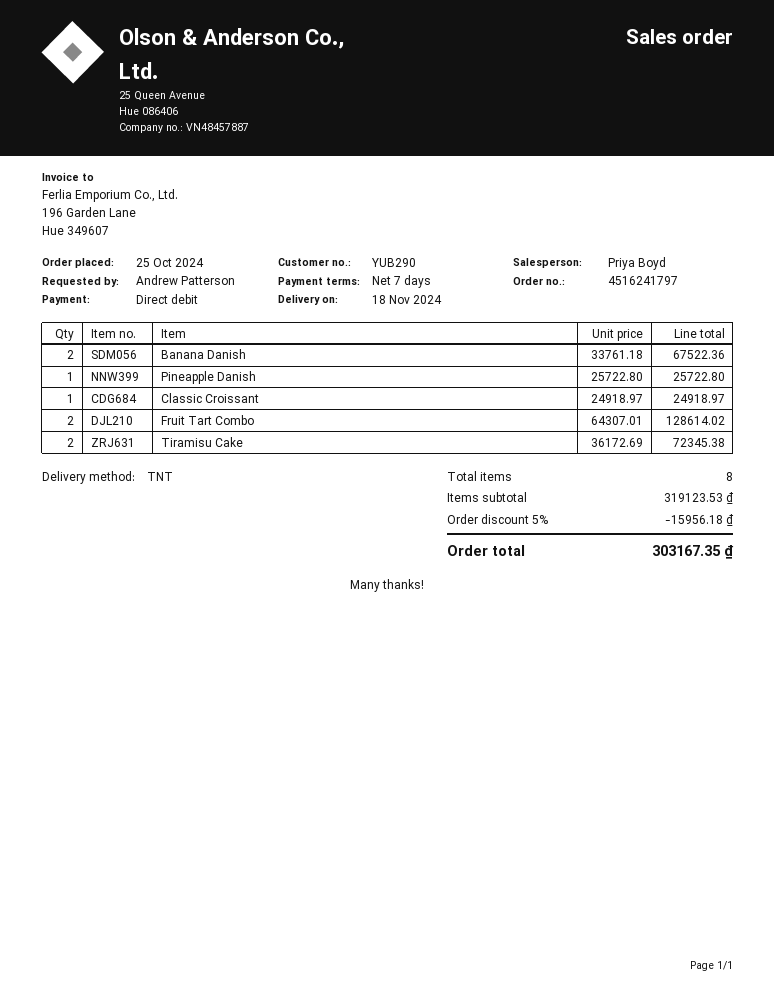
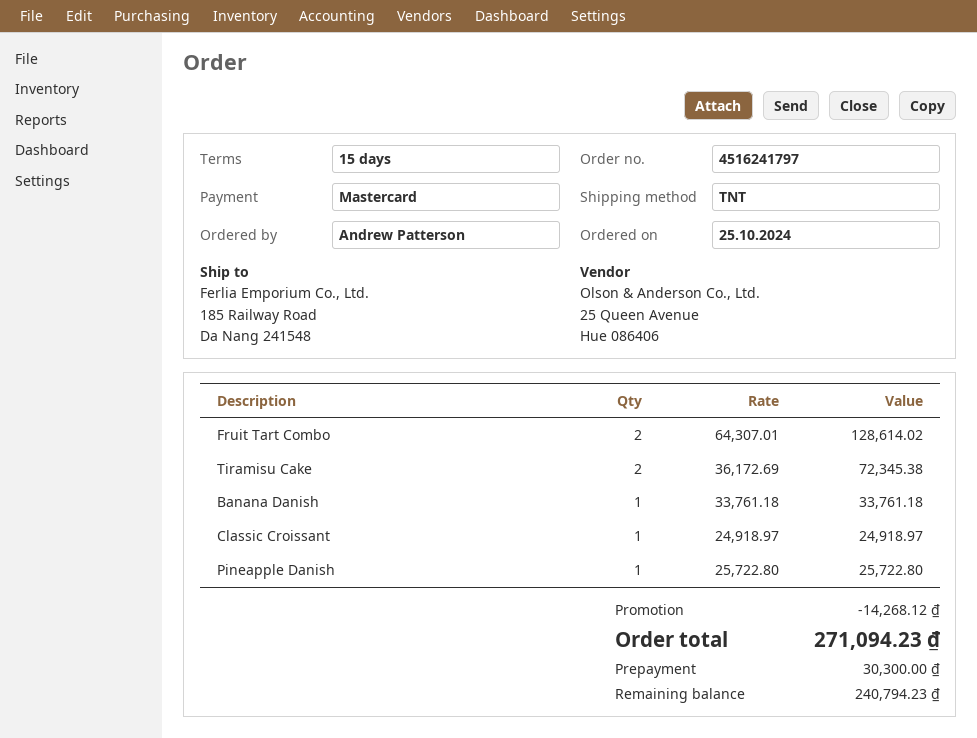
payment terms: 7 days -> 15 days
payment method: direct debit -> Mastercard
Banana Danish: 2 x 33761.18 = 67522.36 -> 1 x 33761.18 = 33761.18
discount: 15956.18 -> 14268.12
total: 303167.35 -> 271094.23

